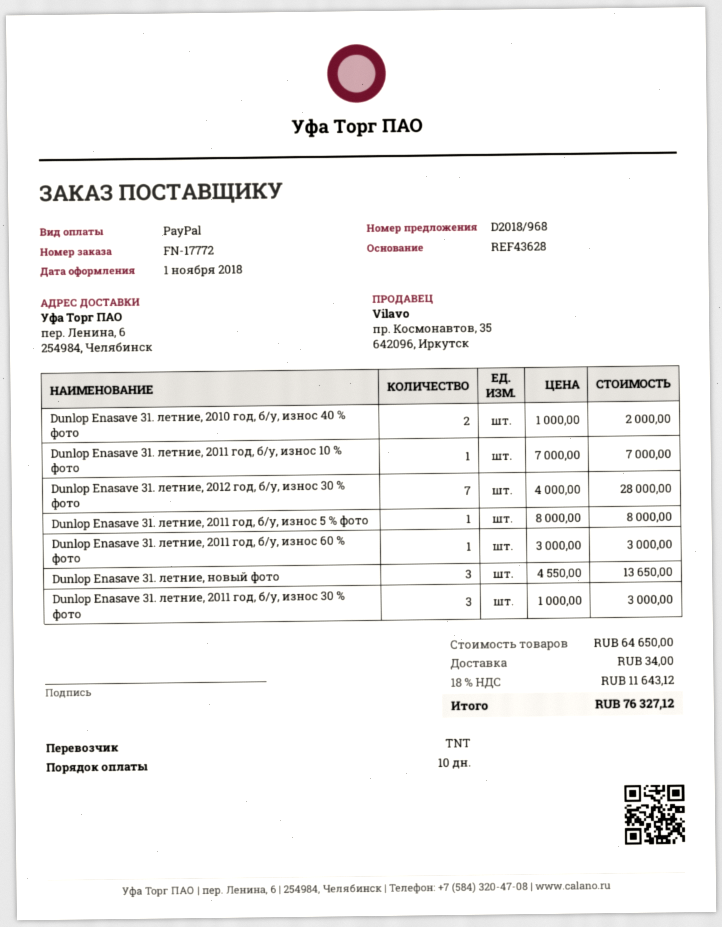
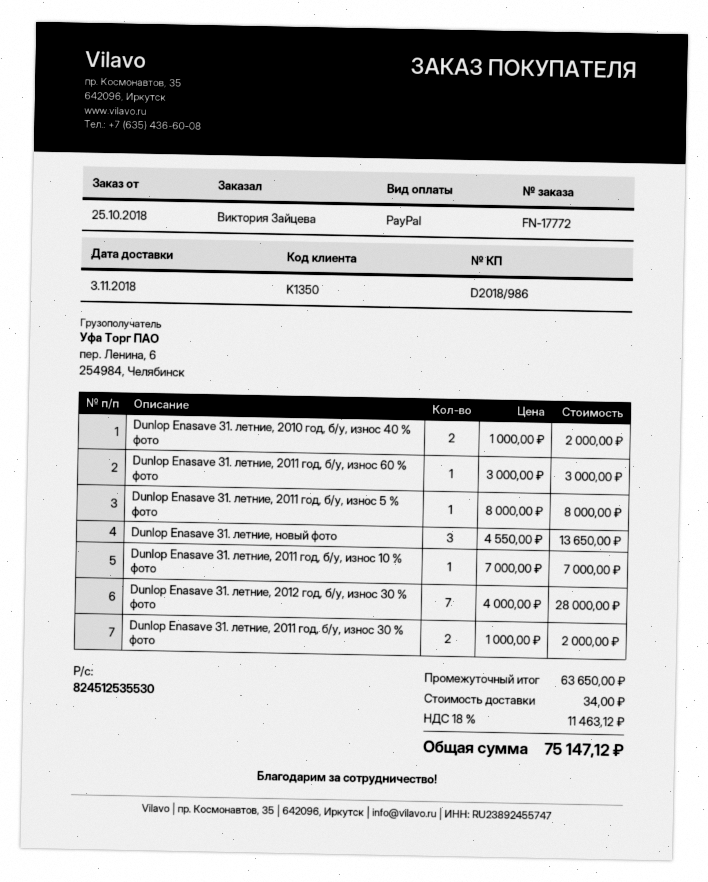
quote number: D2018/968 -> D2018/986
order date: 2018-11-01 -> 2018-10-25
Dunlop Enasave 31. летние, 2011 год, б/у, износ 30 % фото: 3 x 1000.00 = 3000.00 -> 2 x 1000.00 = 2000.00
subtotal: 64650.00 -> 63650.00
tax: 18% = 11643.12 -> 18% = 11463.12
total: 76327.12 -> 75147.12

